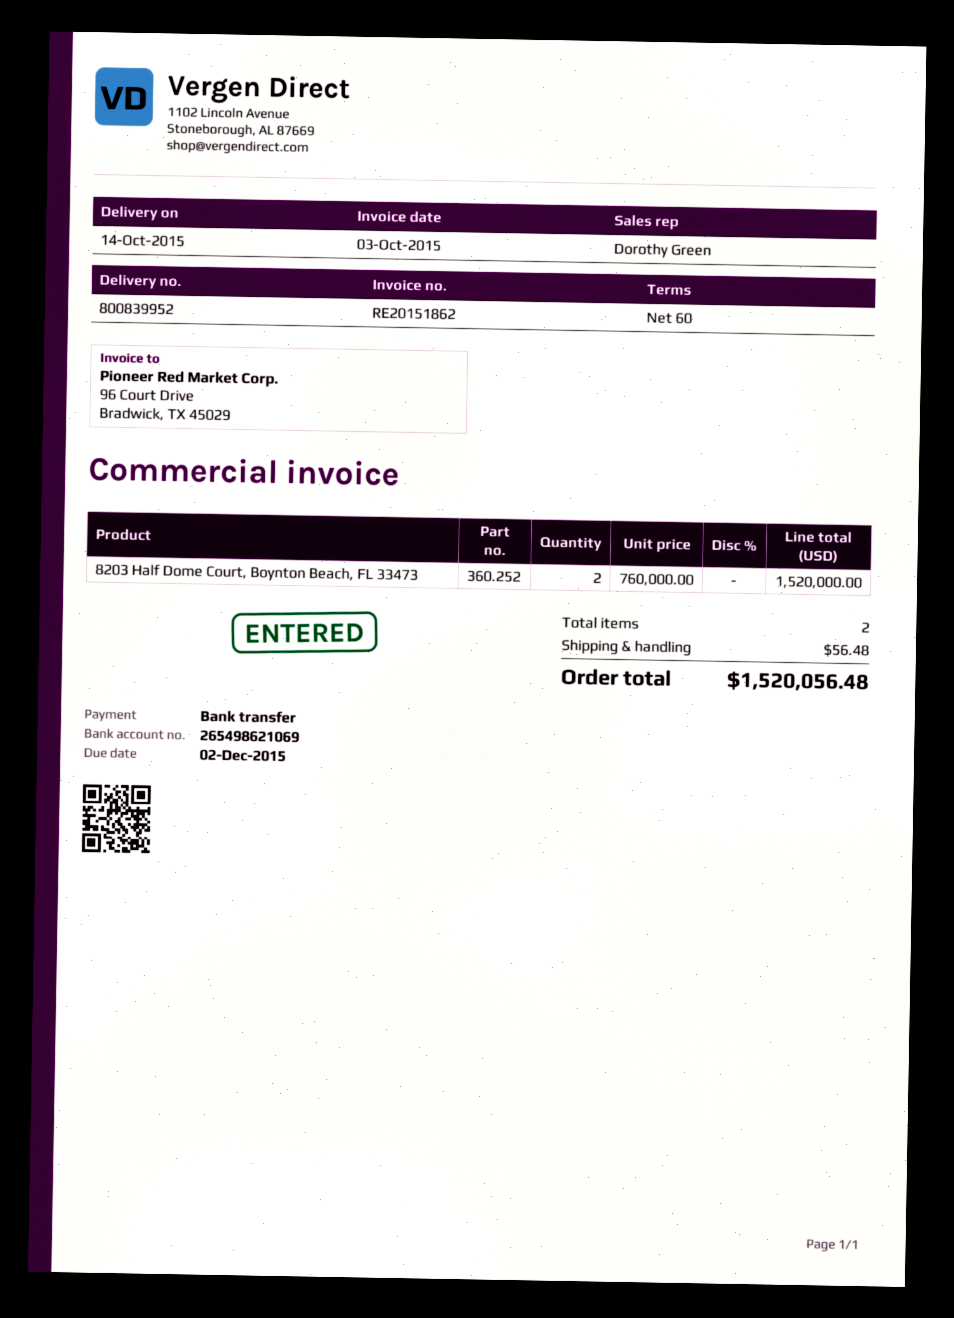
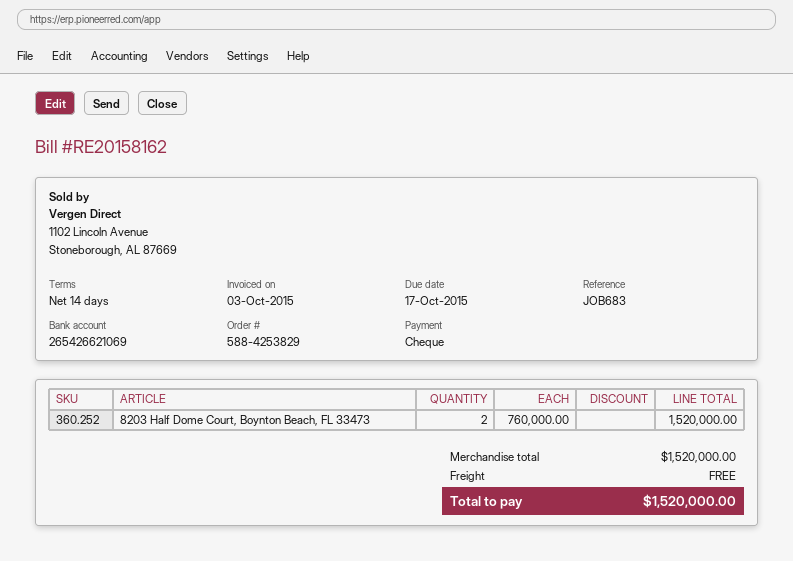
invoice number: RE20151862 -> RE20158162
payment terms: 60 days -> 14 days
due date: 2015-12-02 -> 2015-10-17
payment method: bank transfer -> cheque
bank account: 265498621069 -> 265426621069
shipping: 56.48 -> 0.00
total: 1520056.48 -> 1520000.00

